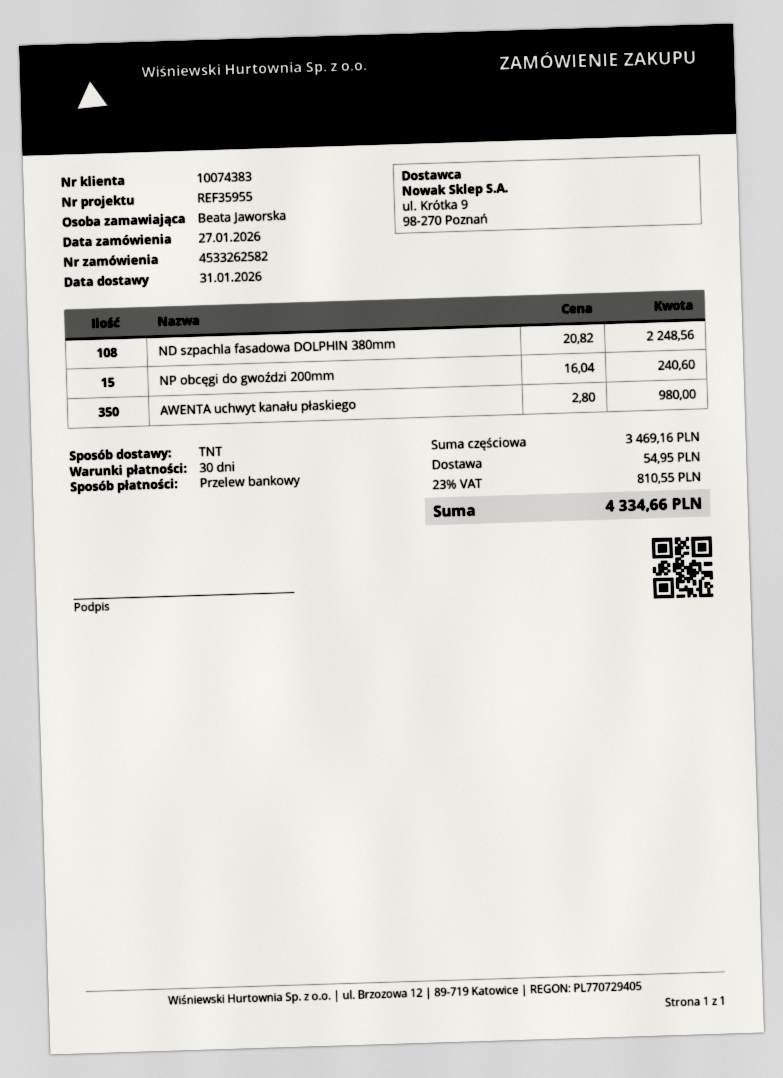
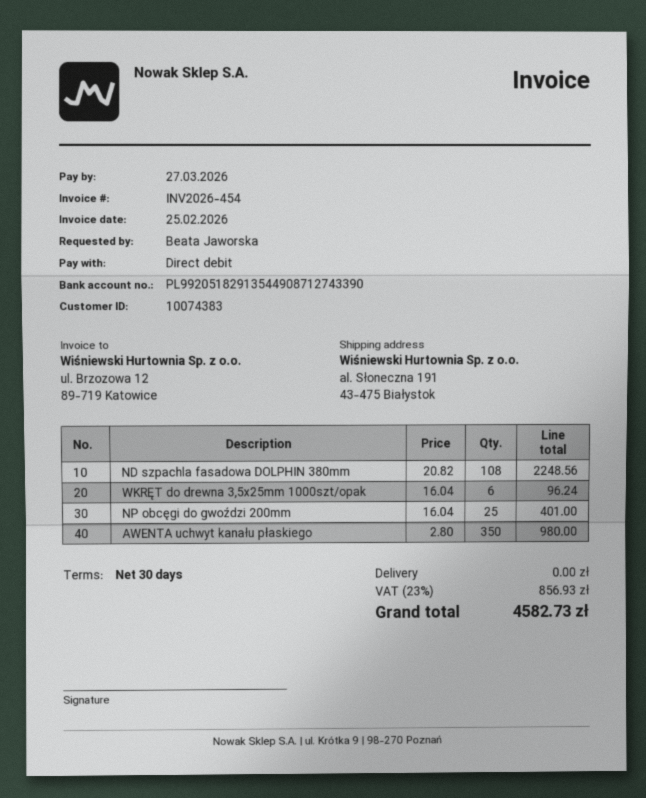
payment method: bank transfer -> direct debit
NP obcęgi do gwoździ 200mm: 15 x 16.04 = 240.60 -> 25 x 16.04 = 401.00
WKRĘT do drewna 3,5x25mm 1000szt/opak: none -> 6 x 16.04 = 96.24
shipping: 54.95 -> 0.00
tax: 23% = 810.55 -> 23% = 856.93
total: 4334.66 -> 4582.73

